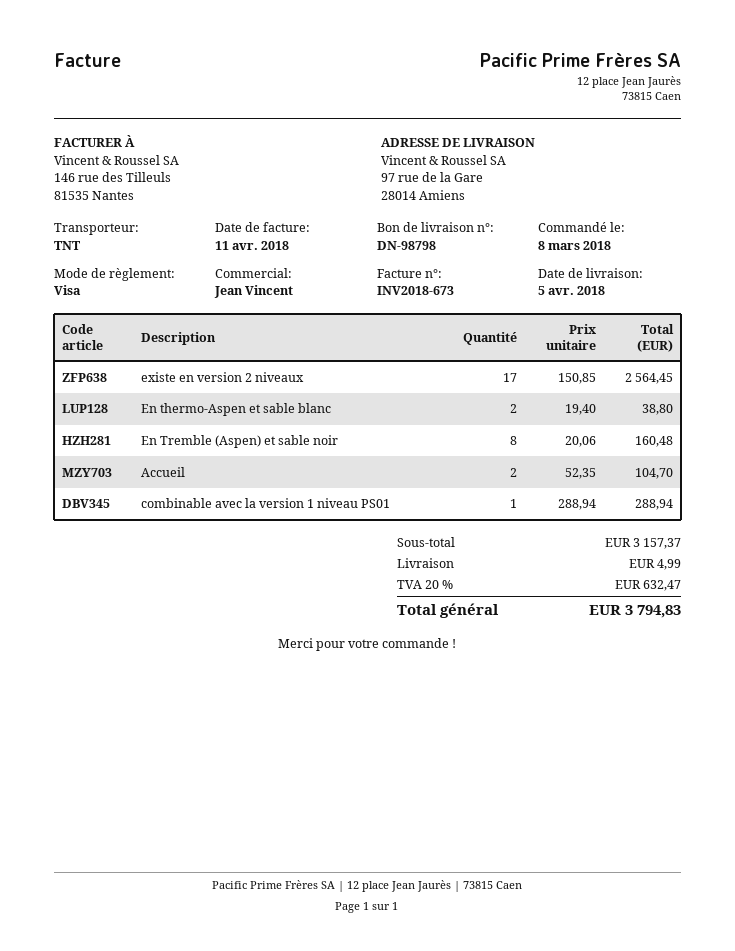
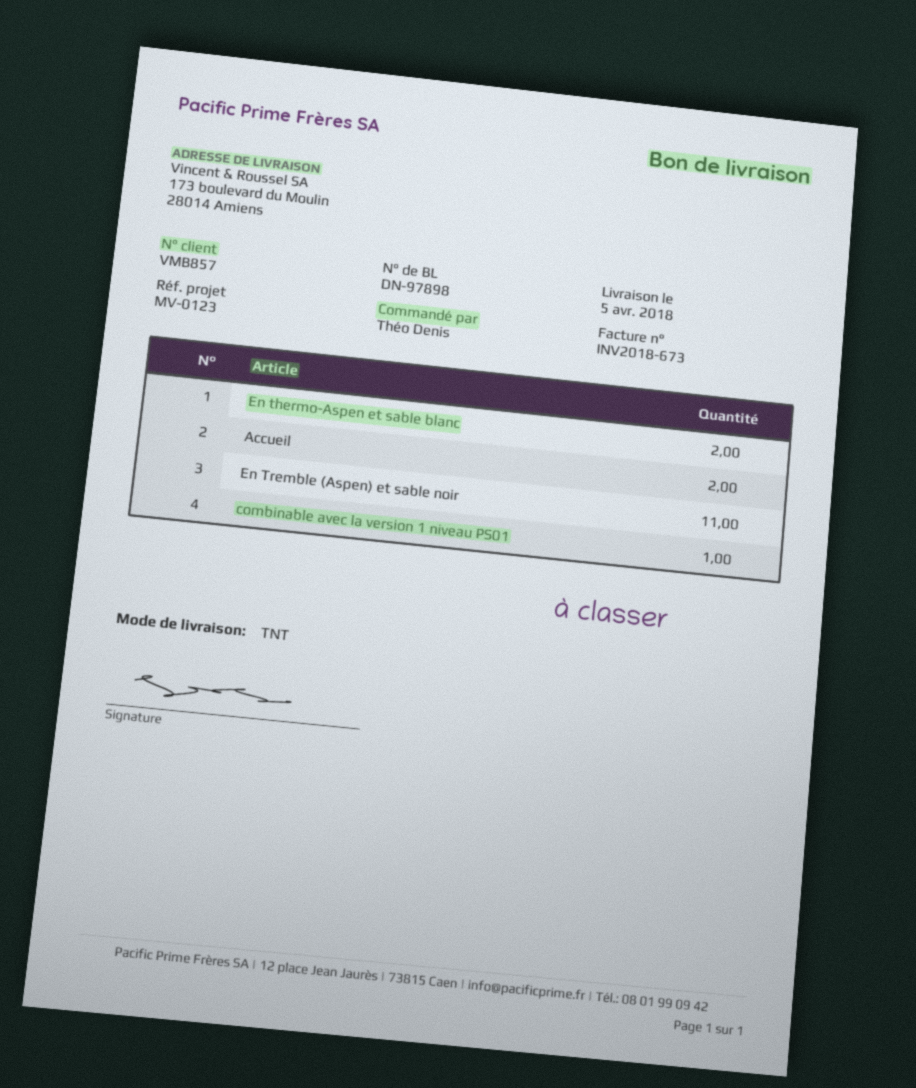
delivery note number: DN-98798 -> DN-97898
ship to: 97 rue de la Gare, 28014 Amiens -> 173 boulevard du Moulin, 28014 Amiens
existe en version 2 niveaux: 17 -> none
En Tremble (Aspen) et sable noir: 8 -> 11

